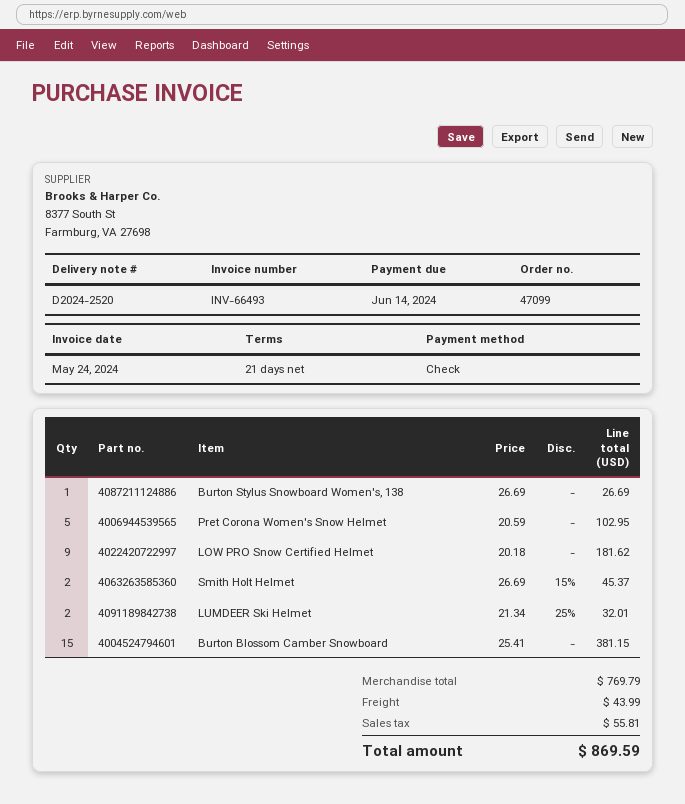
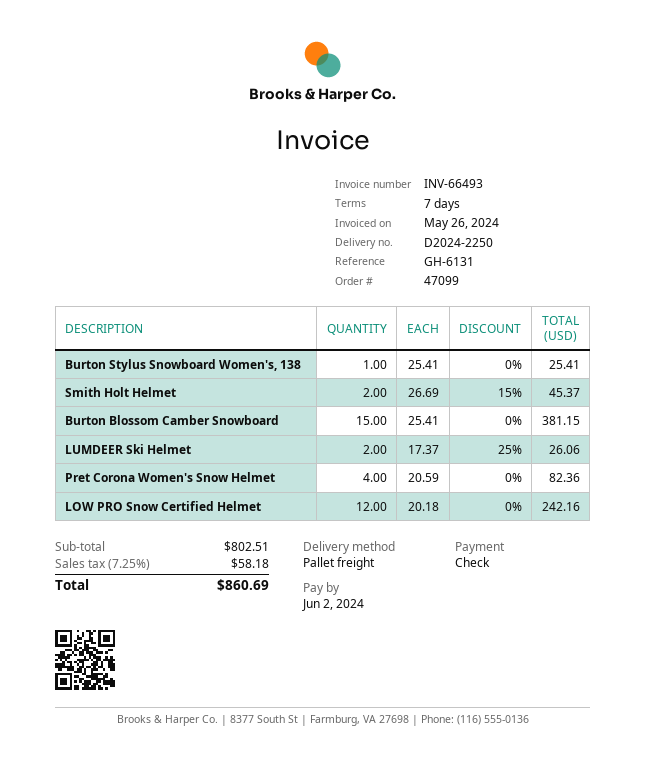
delivery note number: D2024-2520 -> D2024-2250
invoice date: 2024-05-24 -> 2024-05-26
payment terms: 21 days -> 7 days
due date: 2024-06-14 -> 2024-06-02
Burton Stylus Snowboard Women's, 138: 1 x 26.69 = 26.69 -> 1 x 25.41 = 25.41
Pret Corona Women's Snow Helmet: 5 x 20.59 = 102.95 -> 4 x 20.59 = 82.36
LOW PRO Snow Certified Helmet: 9 x 20.18 = 181.62 -> 12 x 20.18 = 242.16
LUMDEER Ski Helmet: 2 x 21.34 - 25% = 32.01 -> 2 x 17.37 - 25% = 26.06
subtotal: 769.79 -> 802.51
shipping: 43.99 -> none
tax: 55.81 -> 58.18
total: 869.59 -> 860.69

